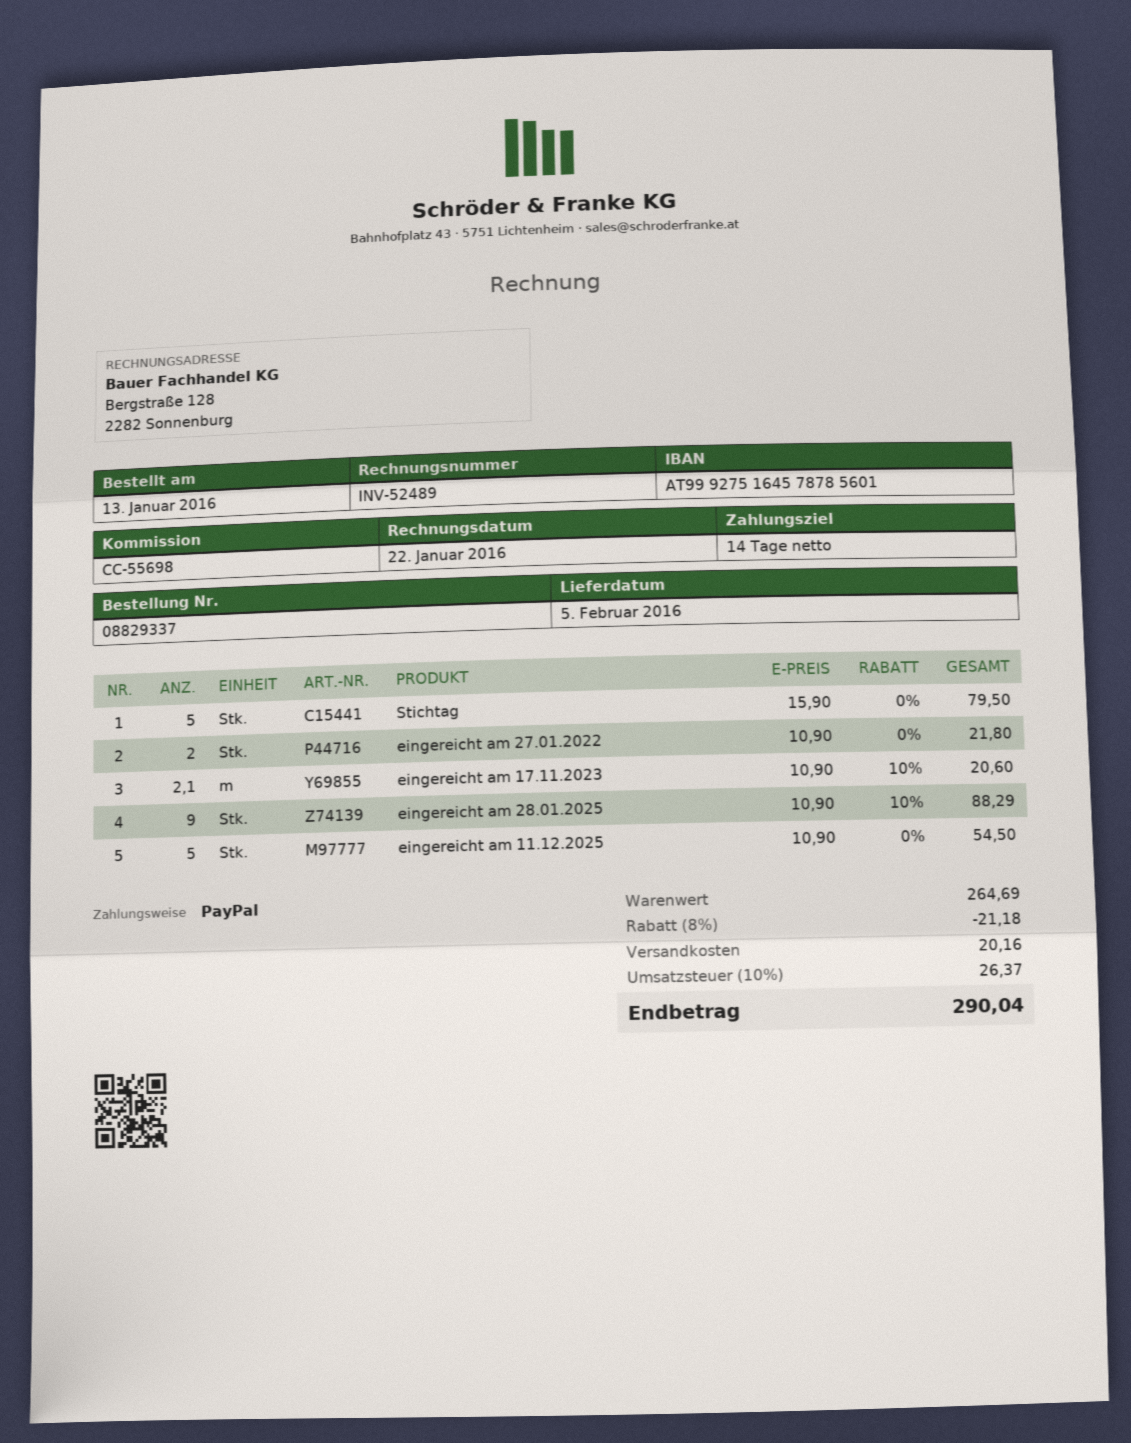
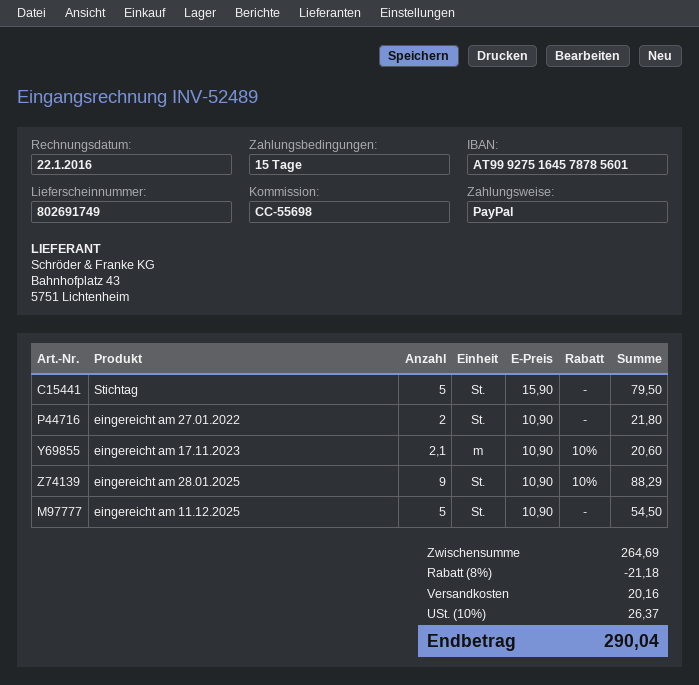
payment terms: 14 days -> 15 days

